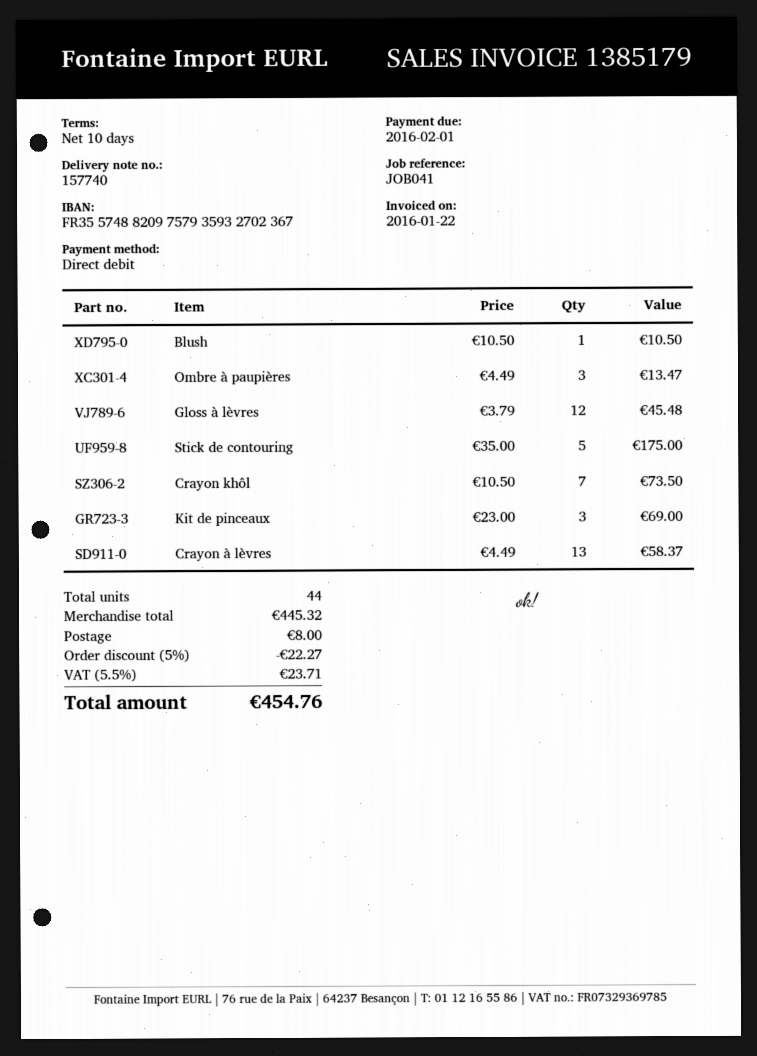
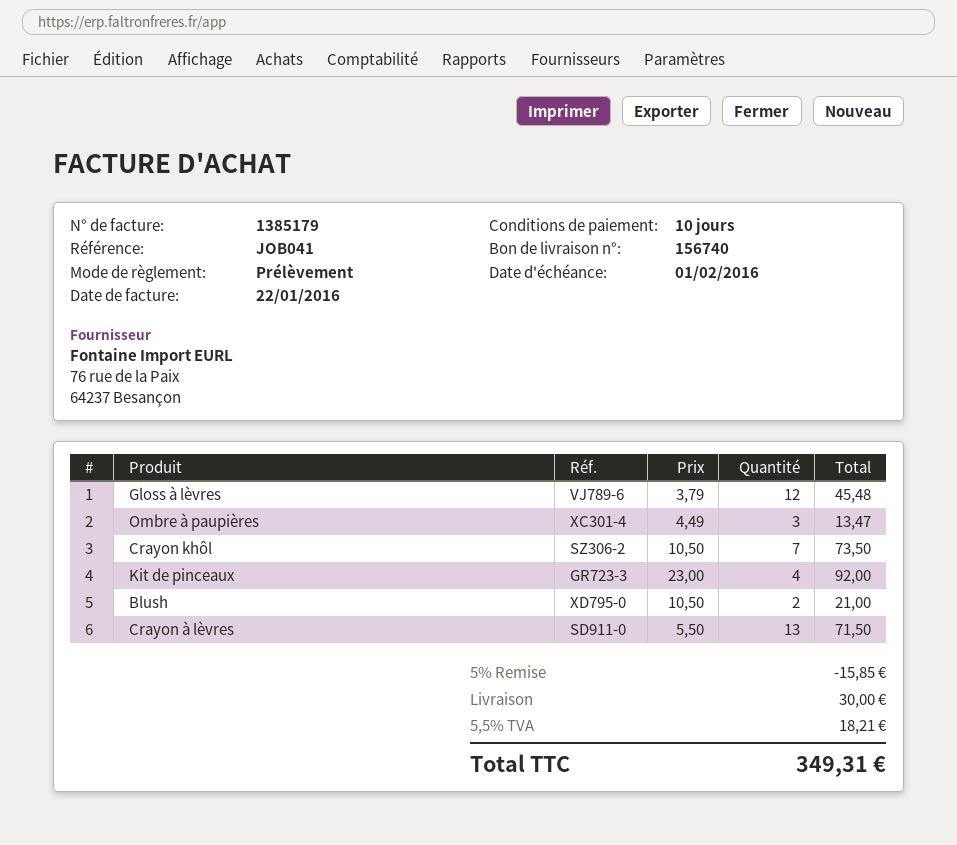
delivery note number: 157740 -> 156740
Blush: 1 x 10.50 = 10.50 -> 2 x 10.50 = 21.00
Stick de contouring: 5 x 35.00 = 175.00 -> none
Kit de pinceaux: 3 x 23.00 = 69.00 -> 4 x 23.00 = 92.00
Crayon à lèvres: 13 x 4.49 = 58.37 -> 13 x 5.50 = 71.50
discount: 5% = 22.27 -> 5% = 15.85
shipping: 8.00 -> 30.00
tax: 5.5% = 23.71 -> 5.5% = 18.21
total: 454.76 -> 349.31

